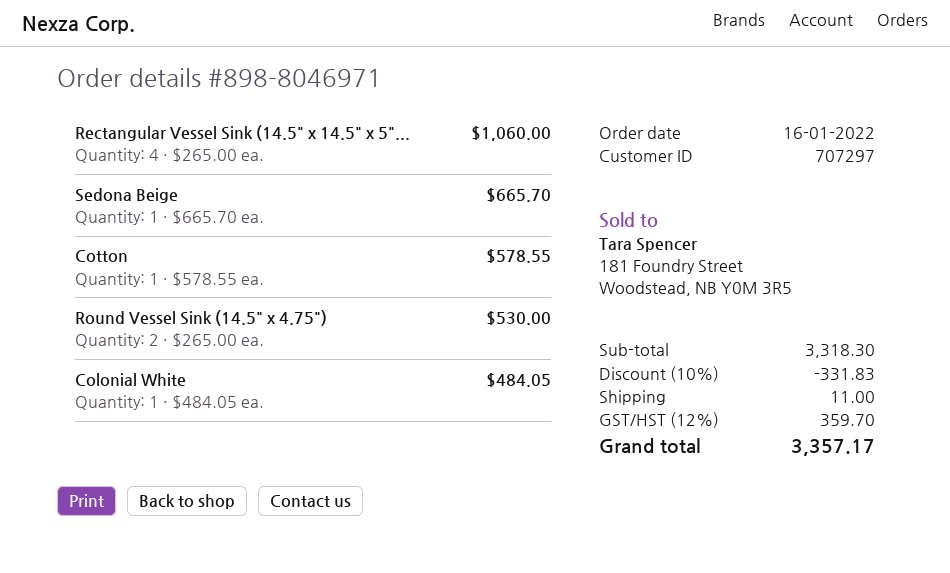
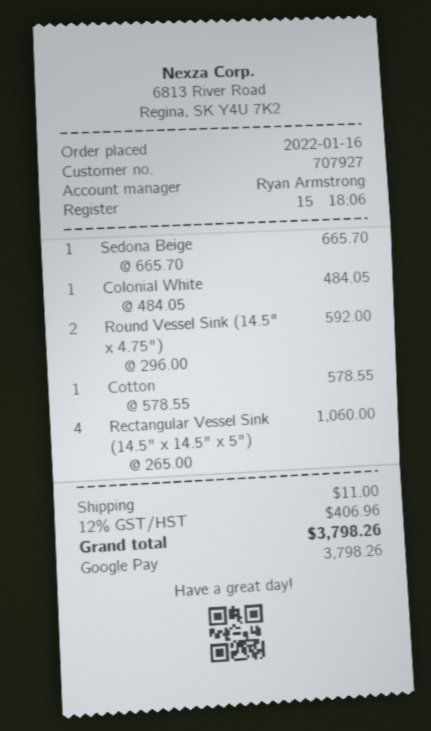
customer number: 707297 -> 707927
Round Vessel Sink (14.5" x 4.75"): 2 x 265.00 = 530.00 -> 2 x 296.00 = 592.00
discount: 10% = 331.83 -> none
tax: 12% = 359.70 -> 12% = 406.96
total: 3357.17 -> 3798.26

